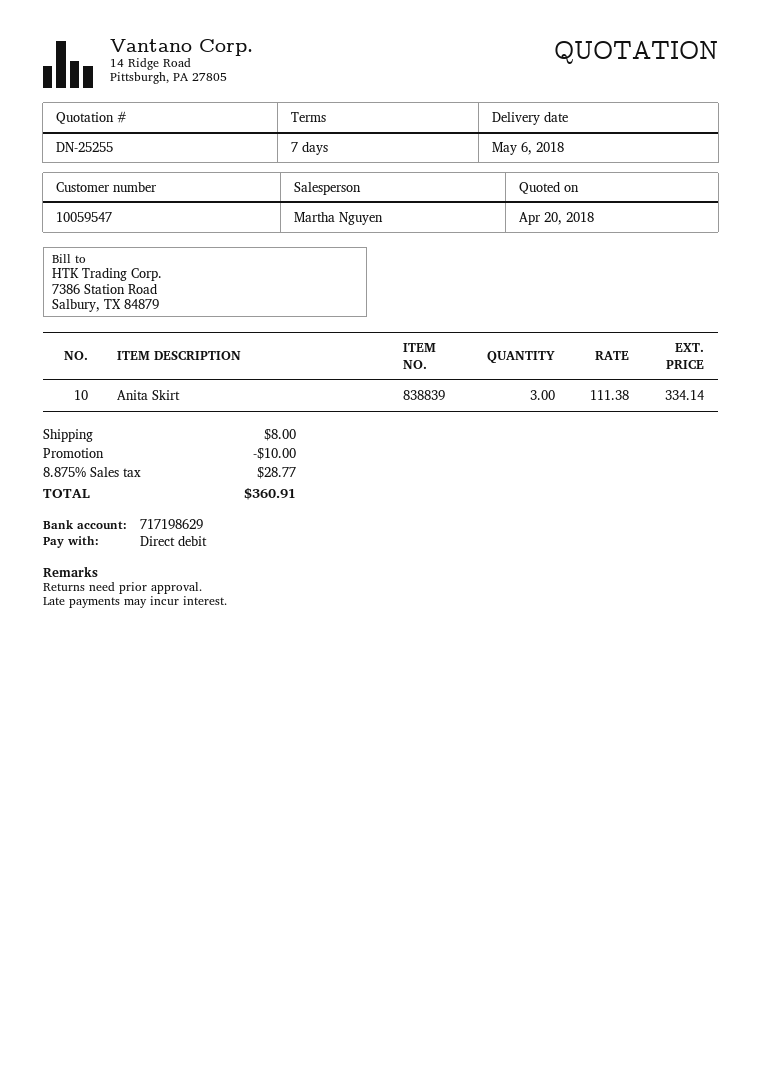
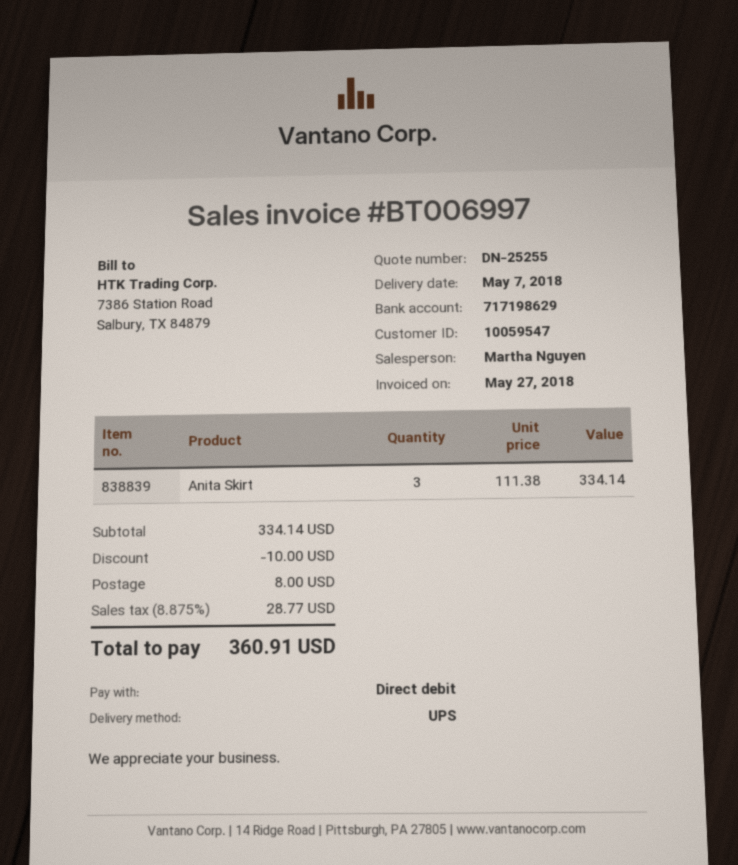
delivery date: 2018-05-06 -> 2018-05-07

